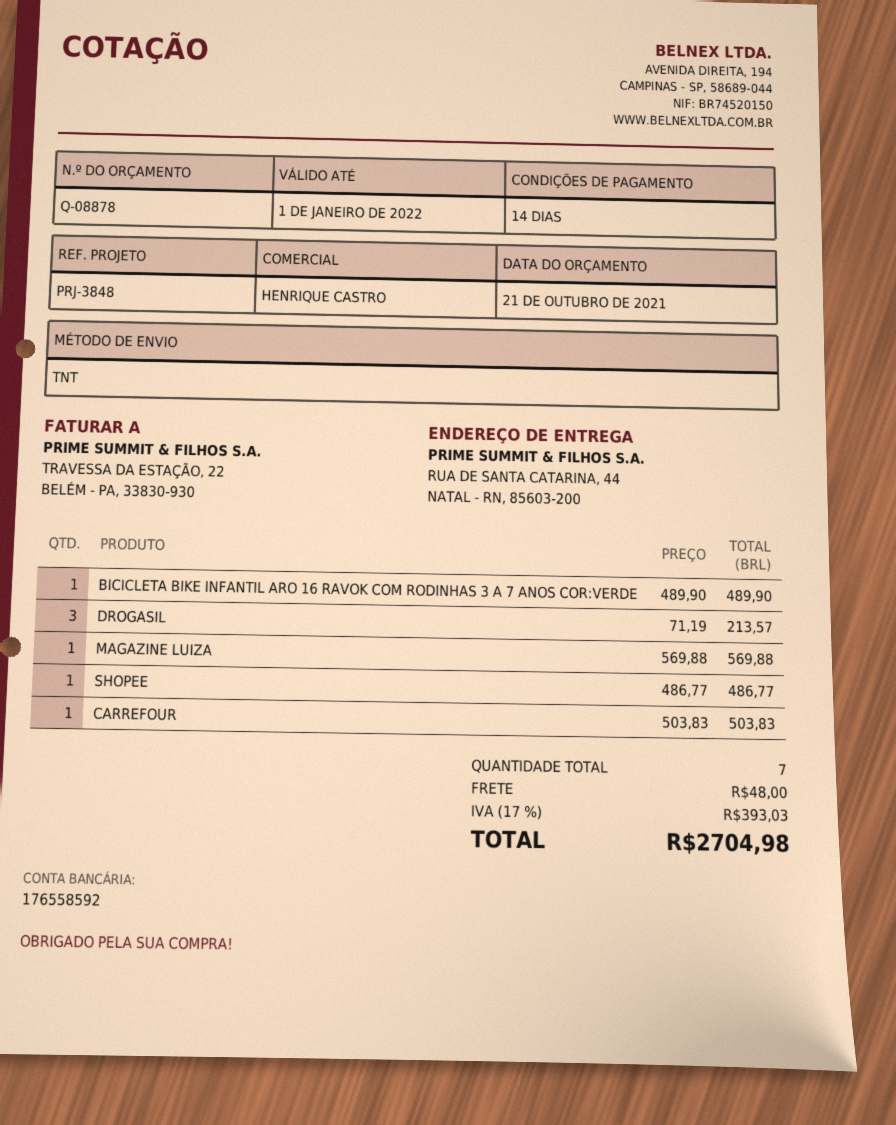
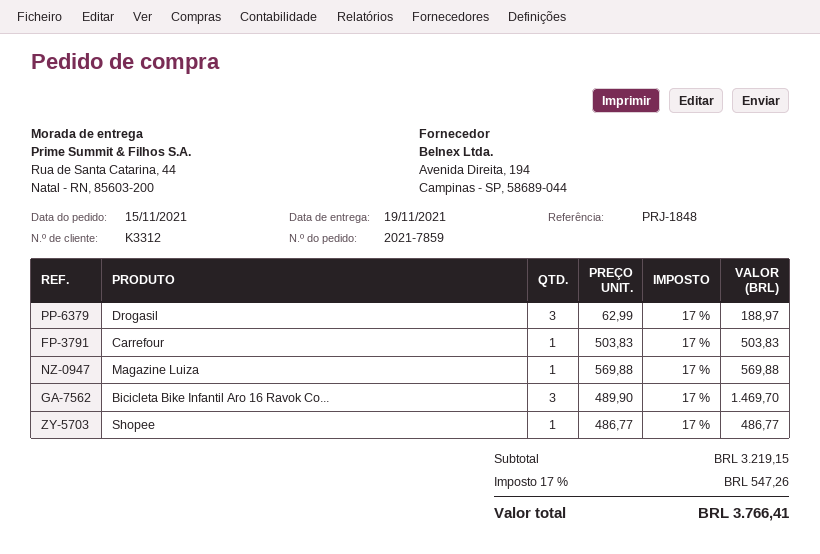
reference: PRJ-3848 -> PRJ-1848
BICICLETA BIKE INFANTIL ARO 16 RAVOK COM RODINHAS 3 A 7 ANOS COR:VERDE: 1 x 489.90 = 489.90 -> 3 x 489.90 = 1469.70
DROGASIL: 3 x 71.19 = 213.57 -> 3 x 62.99 = 188.97
shipping: 48.00 -> none
tax: 17% = 393.03 -> 17% = 547.26
total: 2704.98 -> 3766.41

